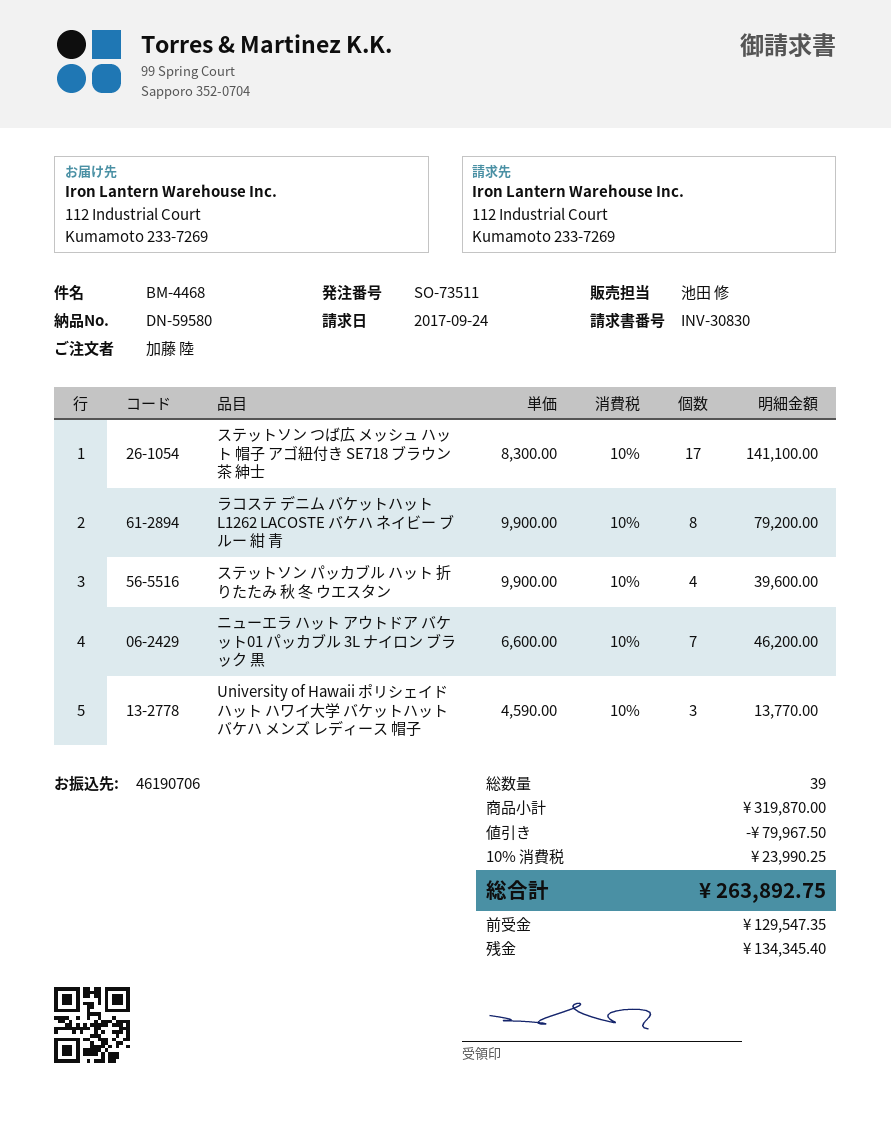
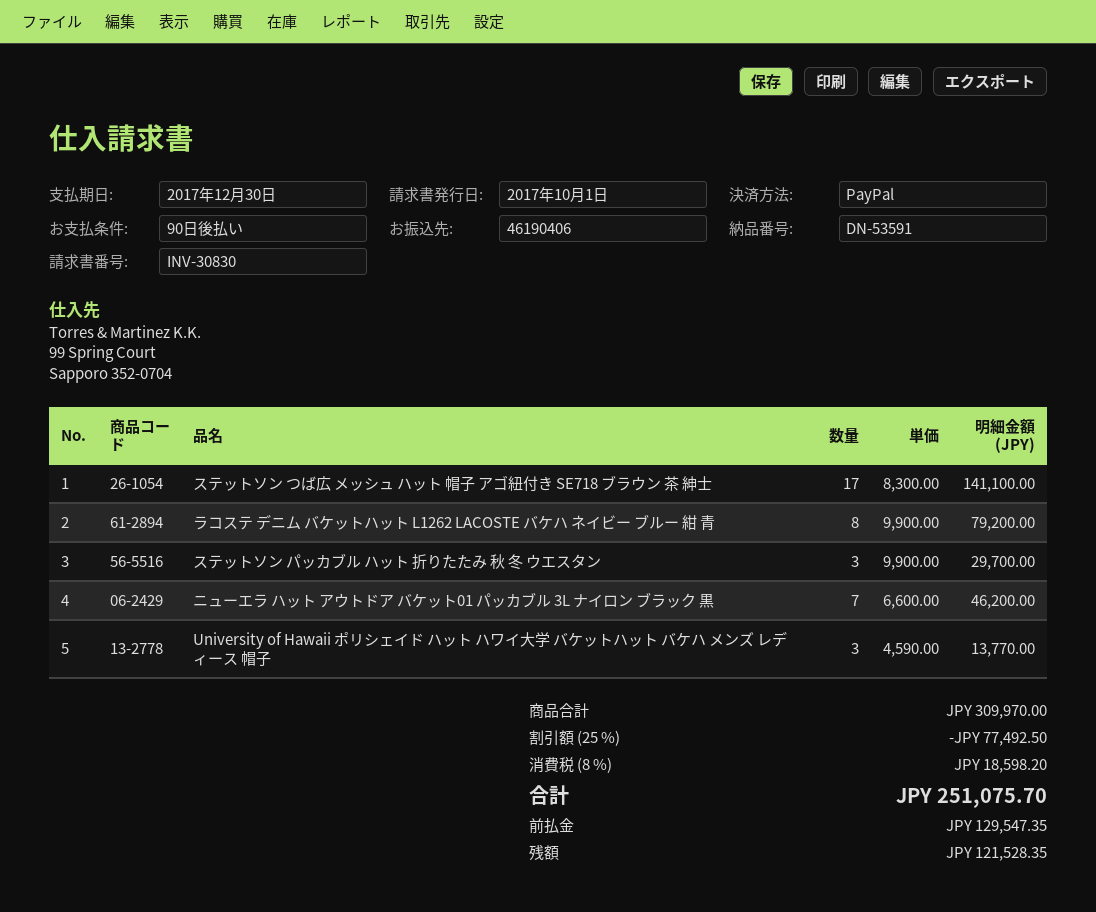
delivery note number: DN-59580 -> DN-53591
invoice date: 2017-09-24 -> 2017-10-01
bank account: 46190706 -> 46190406
ステットソン パッカブル ハット 折りたたみ 秋 冬 ウエスタン: 4 x 9900.00 = 39600.00 -> 3 x 9900.00 = 29700.00
subtotal: 319870.00 -> 309970.00
discount: 79967.50 -> 77492.50
tax: 10% = 23990.25 -> 8% = 18598.20
total: 263892.75 -> 251075.70
balance: 134345.40 -> 121528.35

